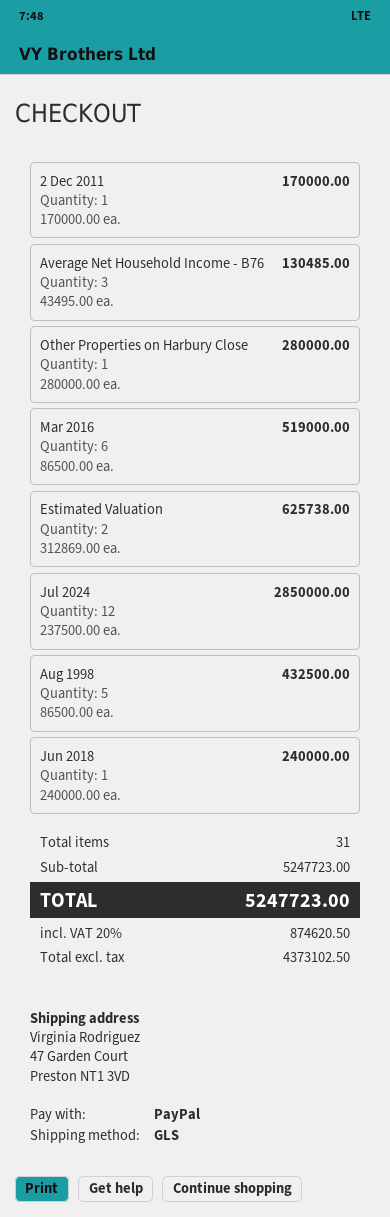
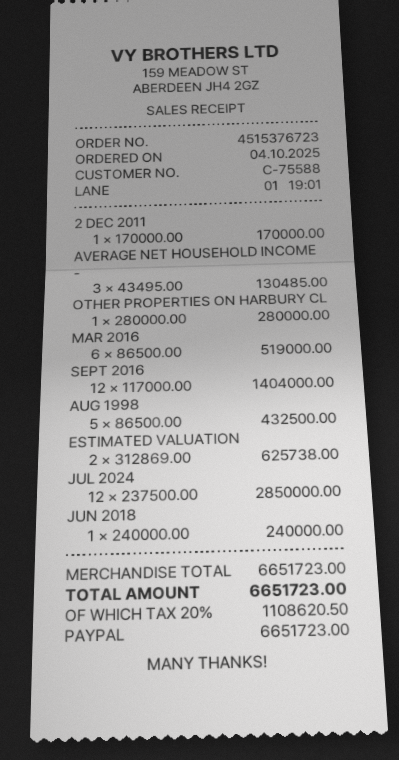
SEPT 2016: none -> 12 x 117000.00 = 1404000.00
subtotal: 5247723.00 -> 6651723.00
tax: 20% = 874620.50 -> 20% = 1108620.50
total: 5247723.00 -> 6651723.00

